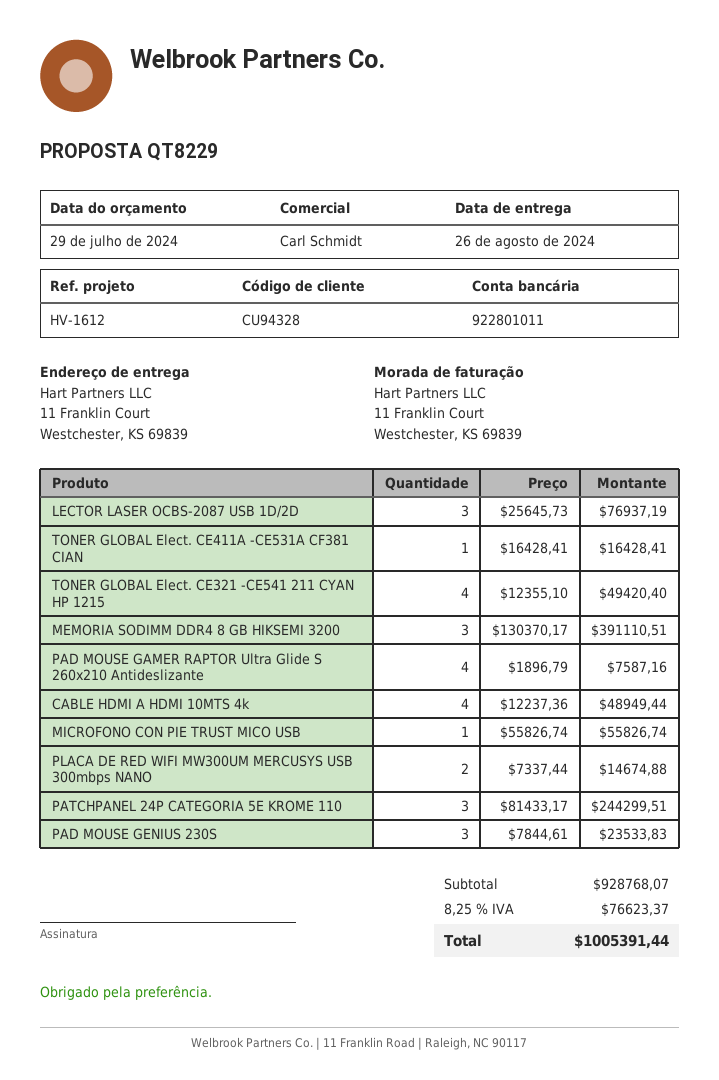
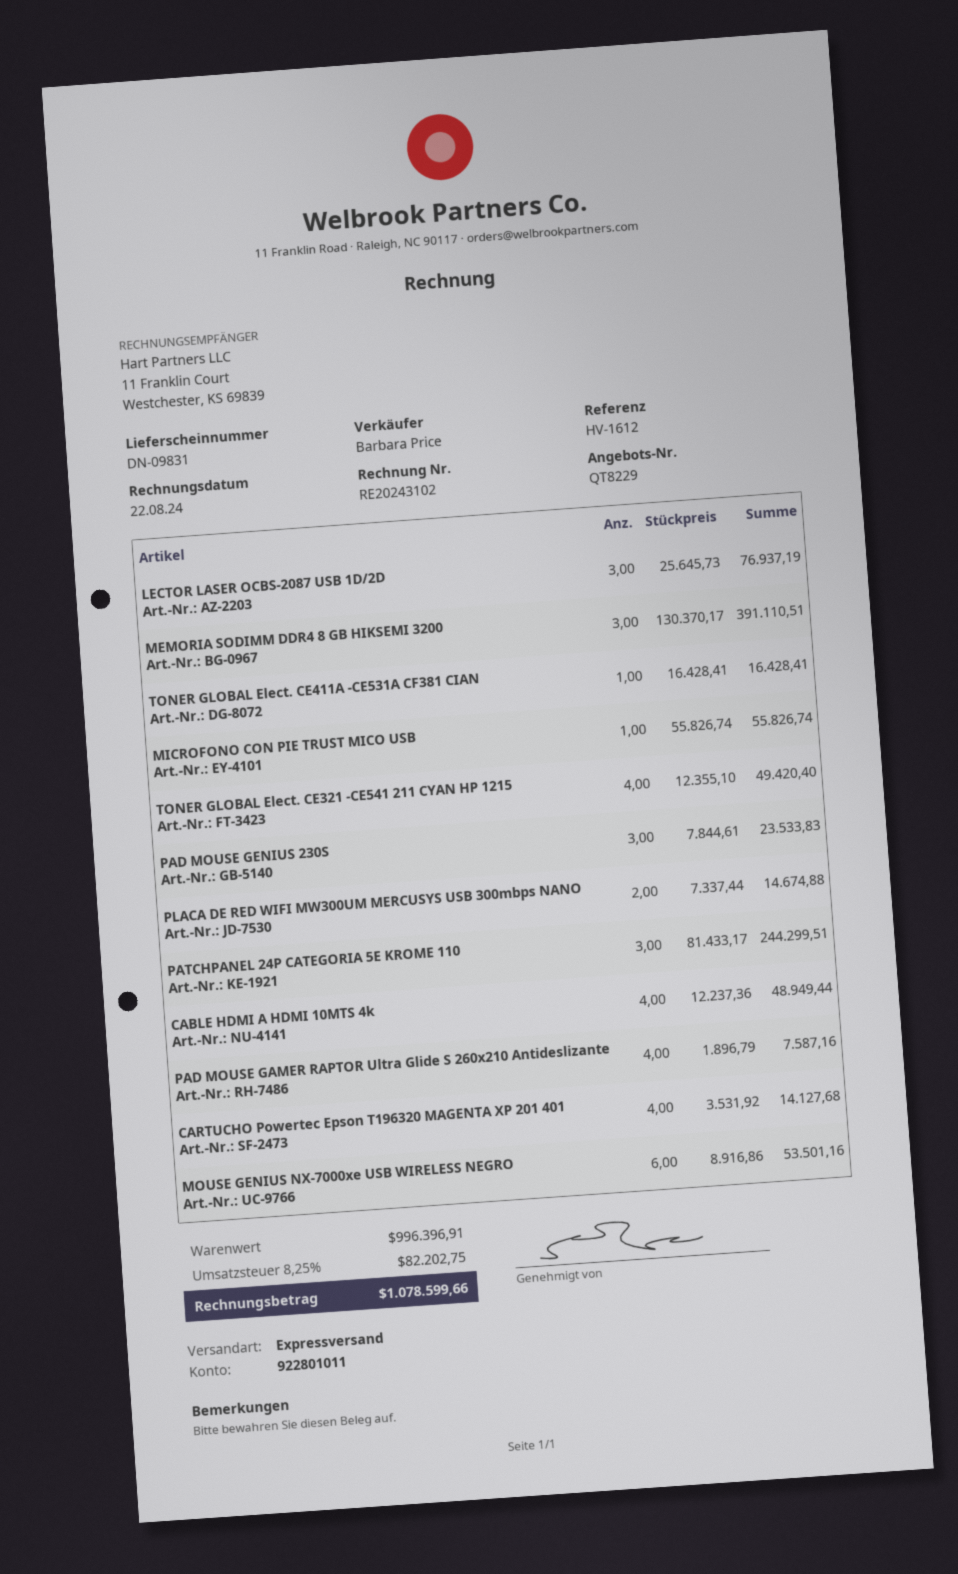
sales rep: Carl Schmidt -> Barbara Price
CARTUCHO Powertec Epson T196320 MAGENTA XP 201 401: none -> 4 x 3531.92 = 14127.68
MOUSE GENIUS NX-7000xe USB WIRELESS NEGRO: none -> 6 x 8916.86 = 53501.16
subtotal: 928768.07 -> 996396.91
tax: 8.25% = 76623.37 -> 8.25% = 82202.75
total: 1005391.44 -> 1078599.66

